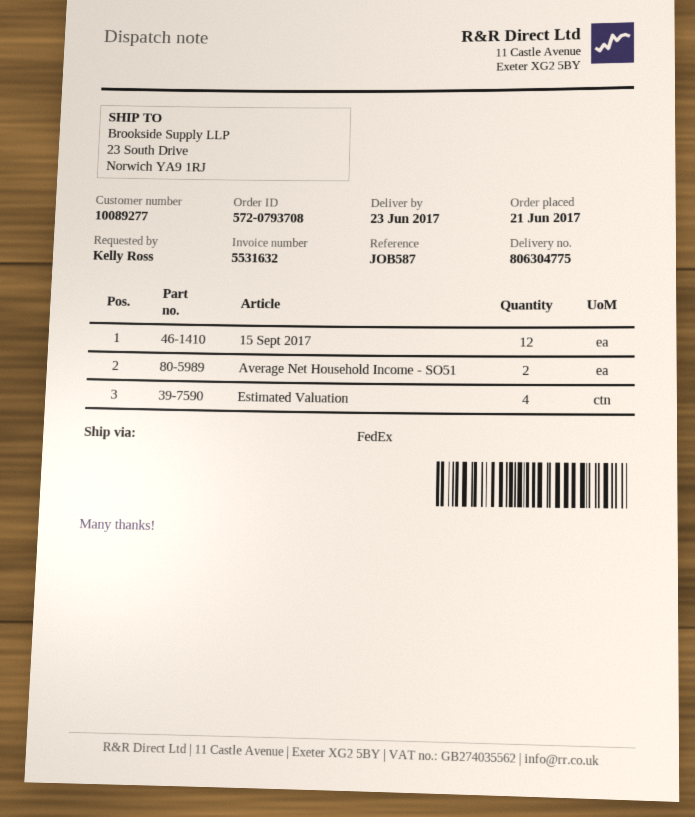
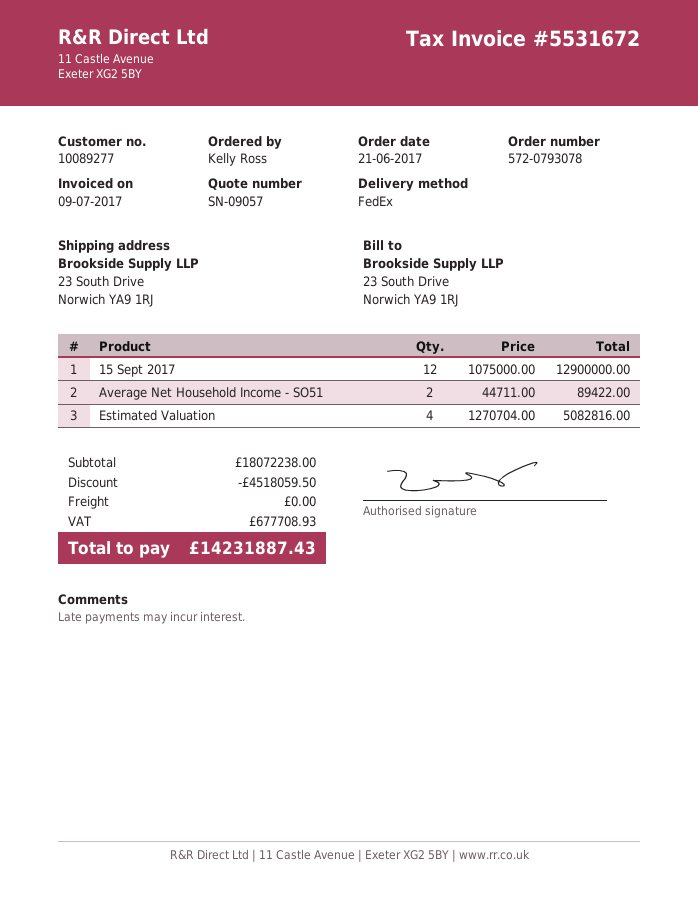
order number: 572-0793708 -> 572-0793078
invoice number: 5531632 -> 5531672

